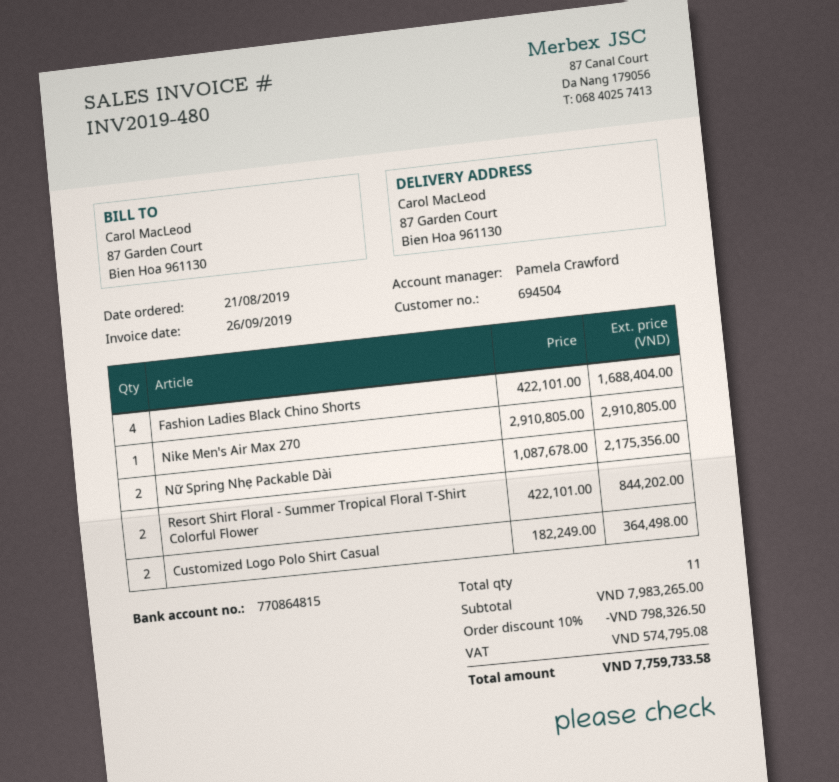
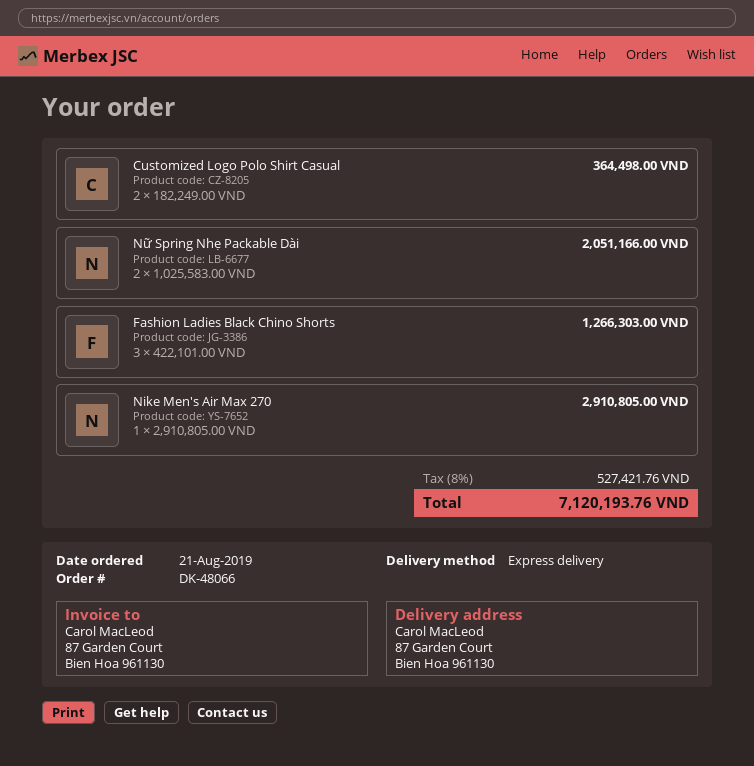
Fashion Ladies Black Chino Shorts: 4 x 422101.00 = 1688404.00 -> 3 x 422101.00 = 1266303.00
Nữ Spring Nhẹ Packable Dài: 2 x 1087678.00 = 2175356.00 -> 2 x 1025583.00 = 2051166.00
Resort Shirt Floral - Summer Tropical Floral T-Shirt Colorful Flower: 2 x 422101.00 = 844202.00 -> none
discount: 10% = 798326.50 -> none
tax: 574795.08 -> 527421.76
total: 7759733.58 -> 7120193.76

